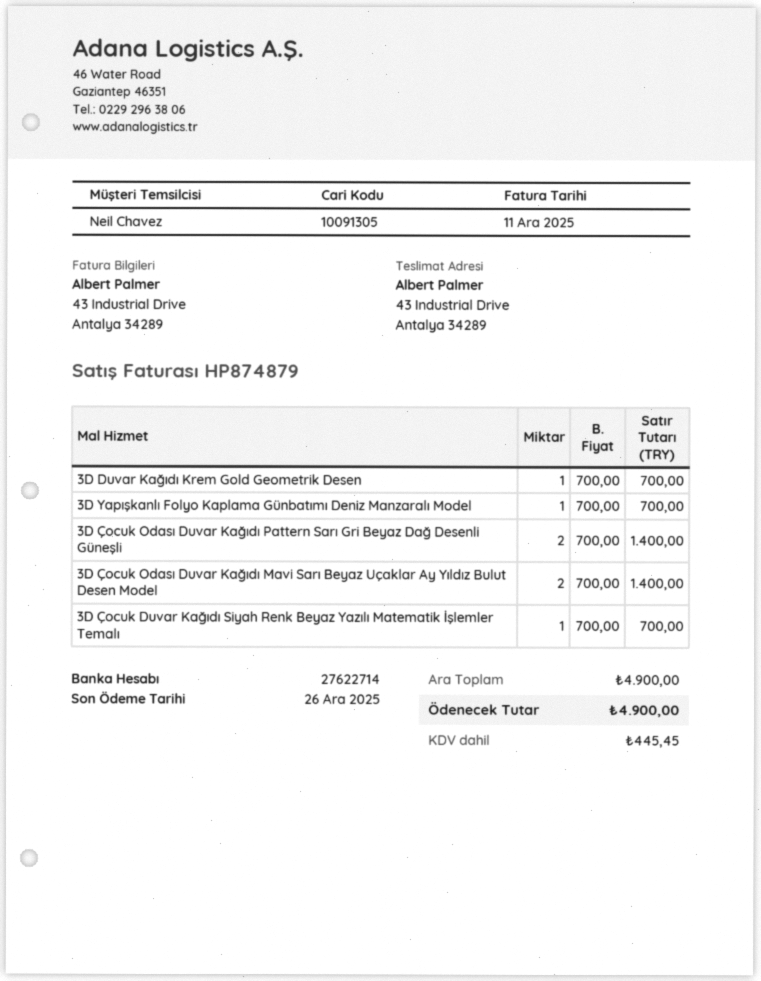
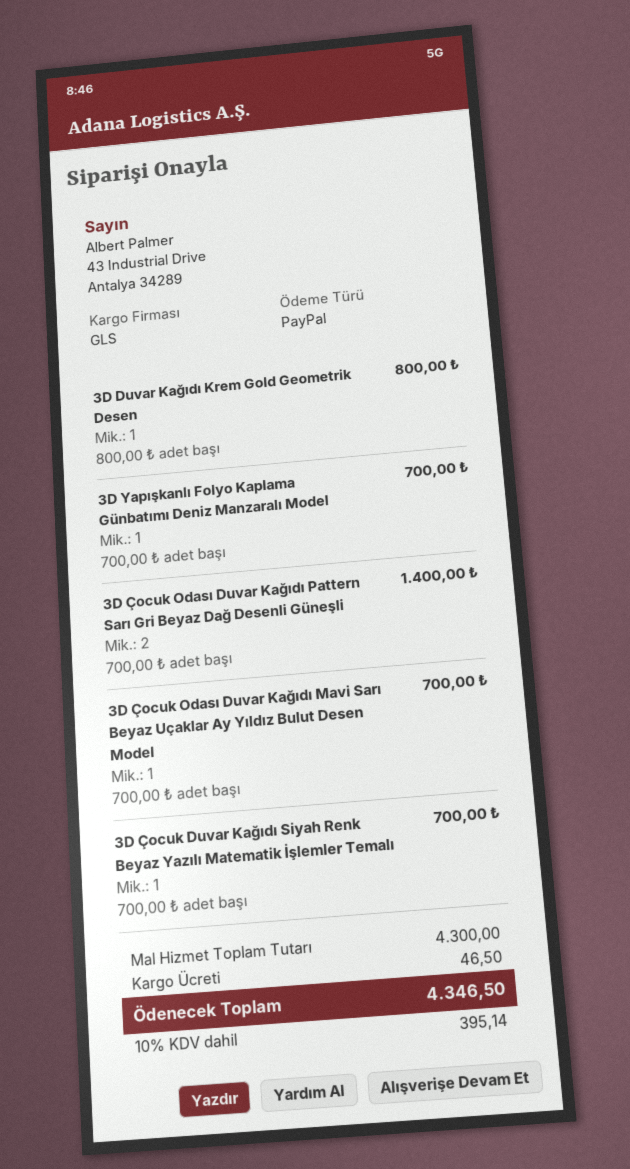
3D Duvar Kağıdı Krem Gold Geometrik Desen: 1 x 700.00 = 700.00 -> 1 x 800.00 = 800.00
3D Çocuk Odası Duvar Kağıdı Mavi Sarı Beyaz Uçaklar Ay Yıldız Bulut Desen Model: 2 x 700.00 = 1400.00 -> 1 x 700.00 = 700.00
subtotal: 4900.00 -> 4300.00
shipping: none -> 46.50
tax: 445.45 -> 395.14
total: 4900.00 -> 4346.50

